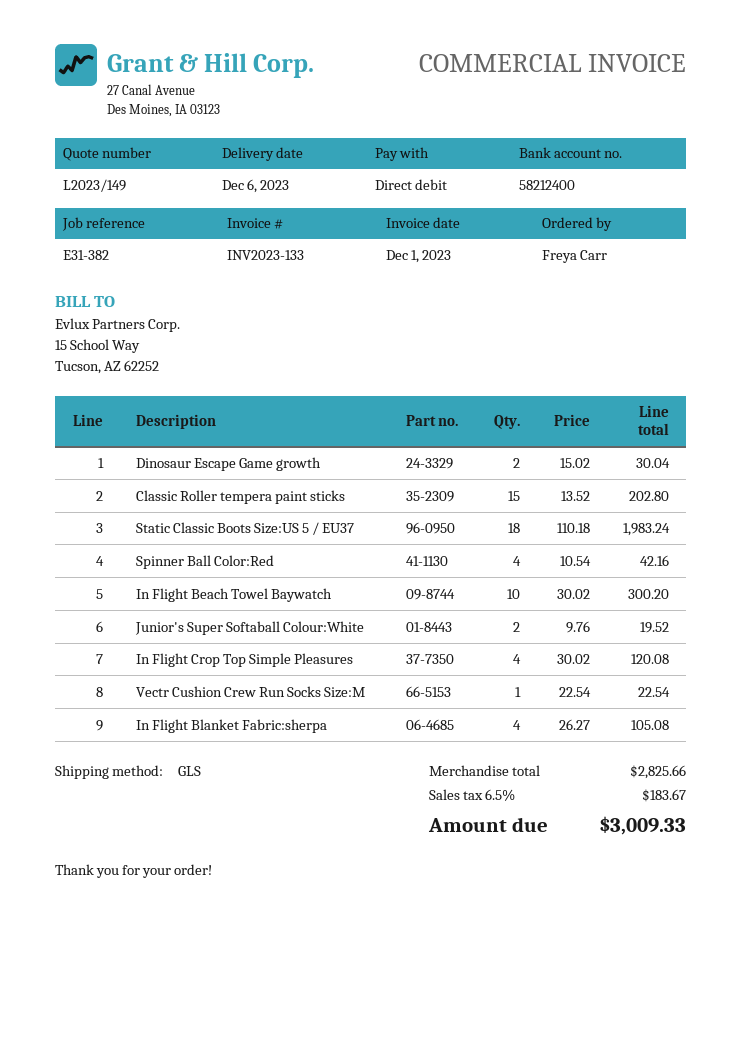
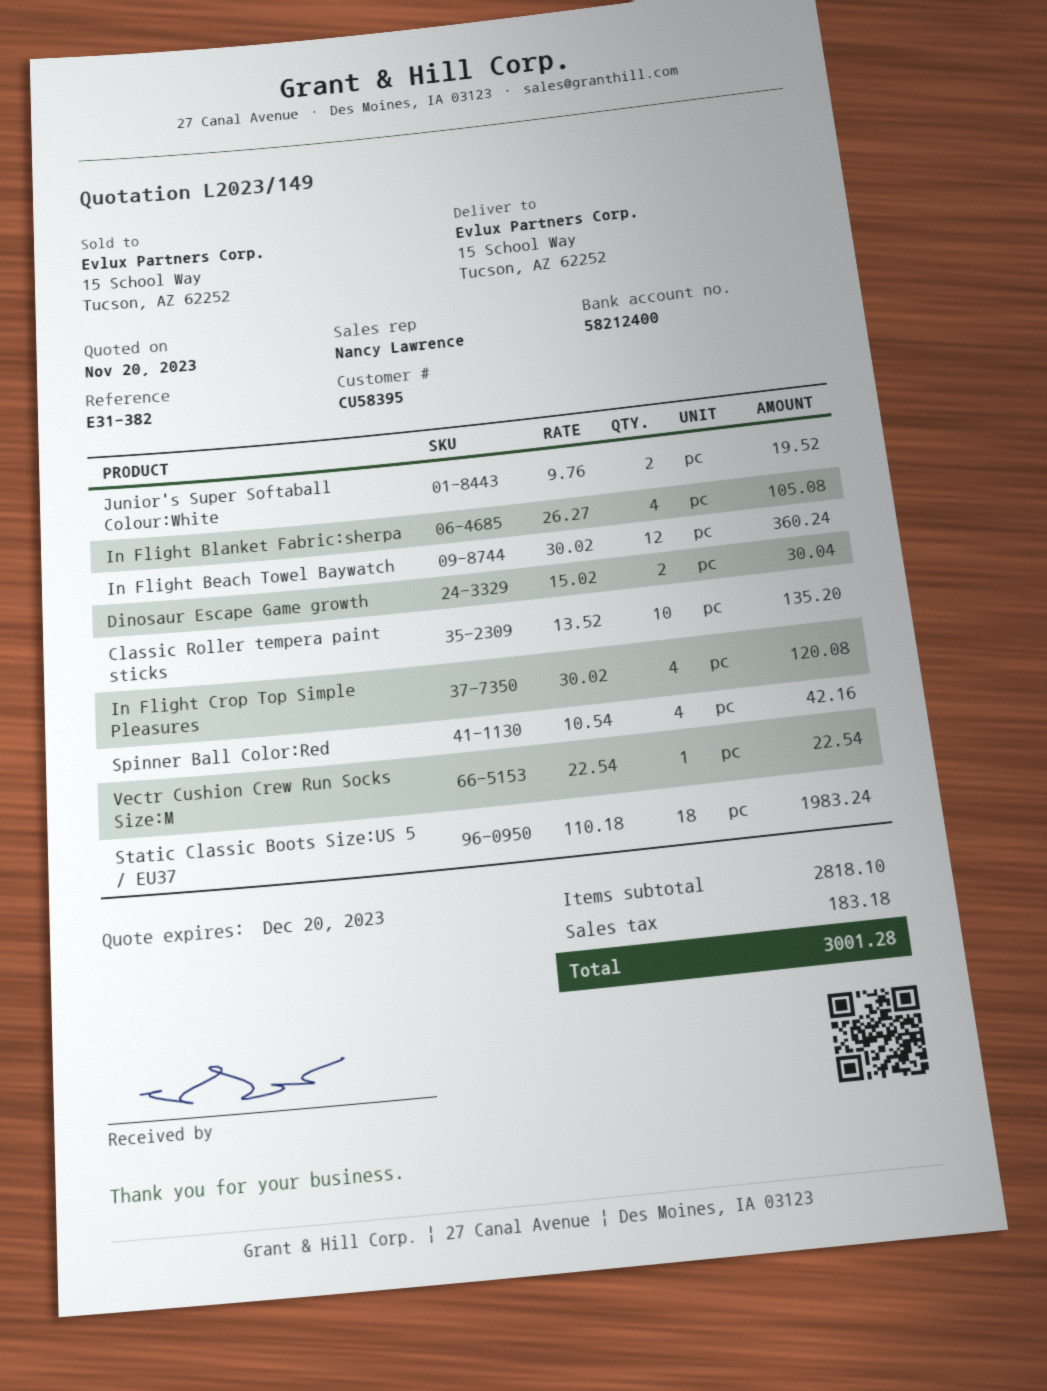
Classic Roller tempera paint sticks: 15 x 13.52 = 202.80 -> 10 x 13.52 = 135.20
In Flight Beach Towel Baywatch: 10 x 30.02 = 300.20 -> 12 x 30.02 = 360.24
subtotal: 2825.66 -> 2818.10
tax: 183.67 -> 183.18
total: 3009.33 -> 3001.28

